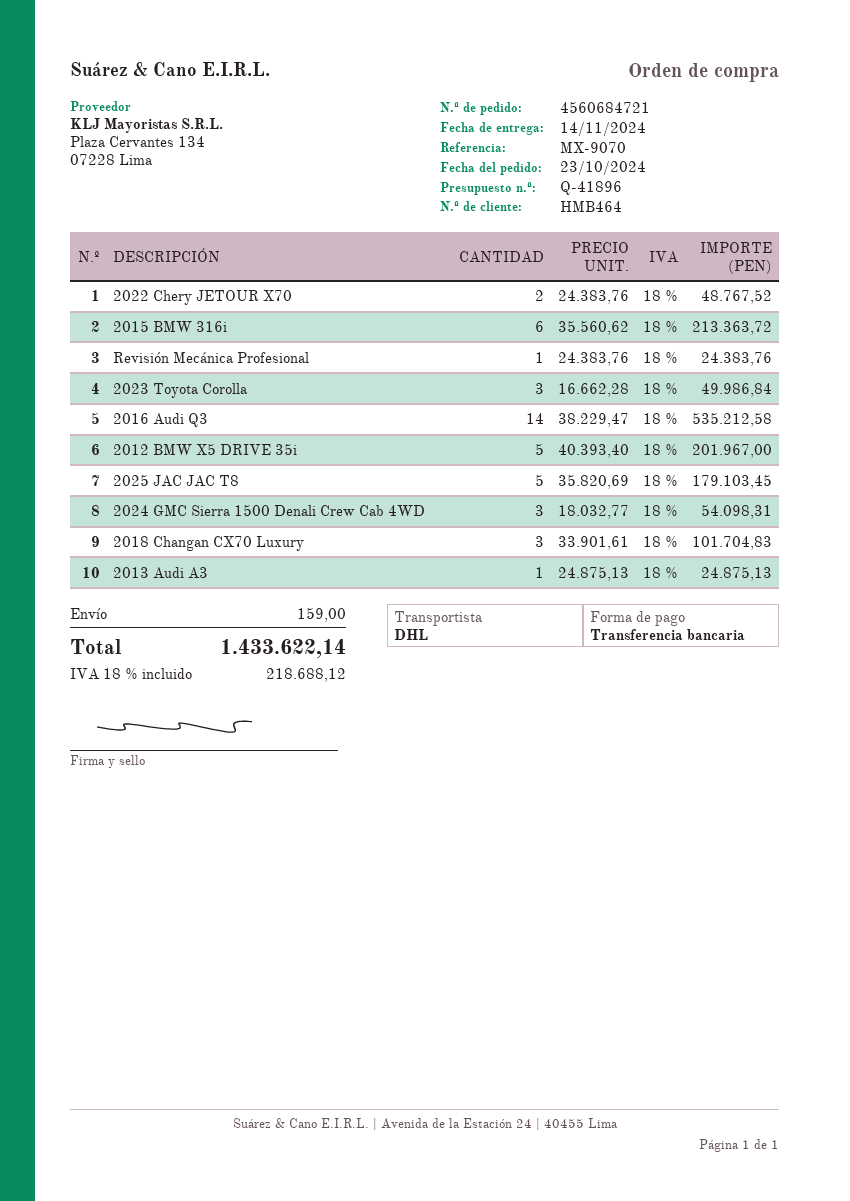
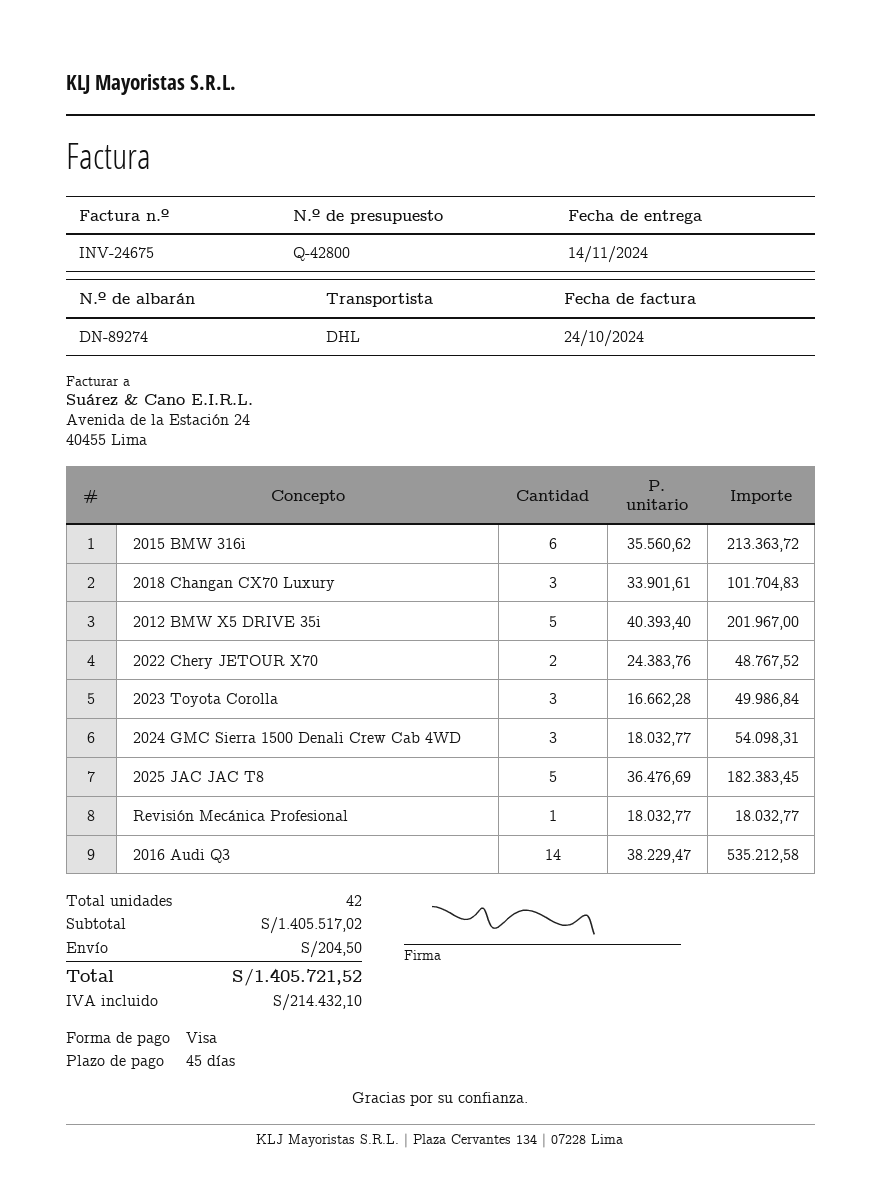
quote number: Q-41896 -> Q-42800
payment method: bank transfer -> Visa
Revisión Mecánica Profesional: 1 x 24383.76 = 24383.76 -> 1 x 18032.77 = 18032.77
2025 JAC JAC T8: 5 x 35820.69 = 179103.45 -> 5 x 36476.69 = 182383.45
2013 Audi A3: 1 x 24875.13 = 24875.13 -> none
shipping: 159.00 -> 204.50
tax: 218688.12 -> 214432.10
total: 1433622.14 -> 1405721.52

